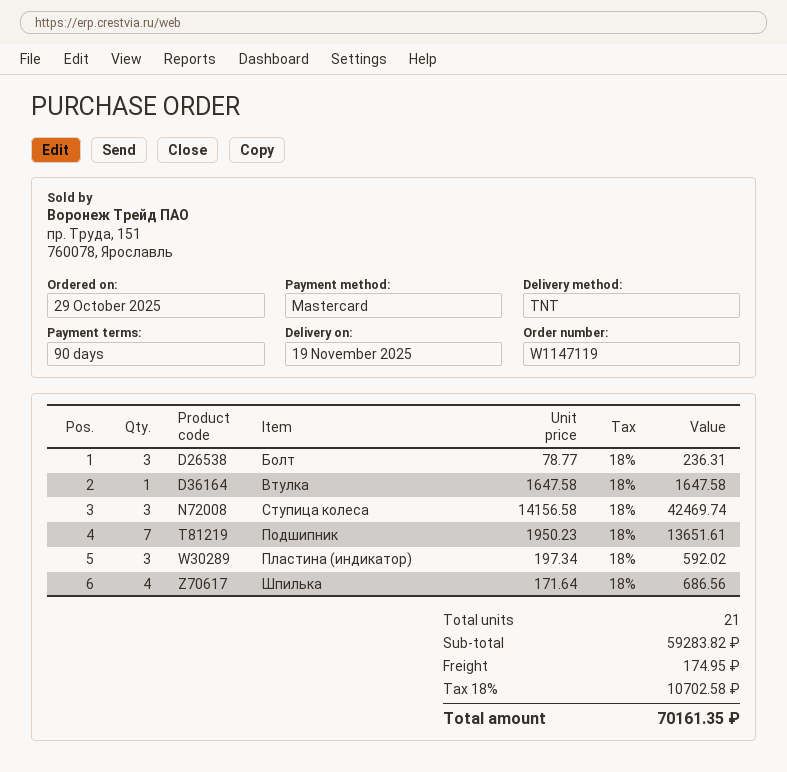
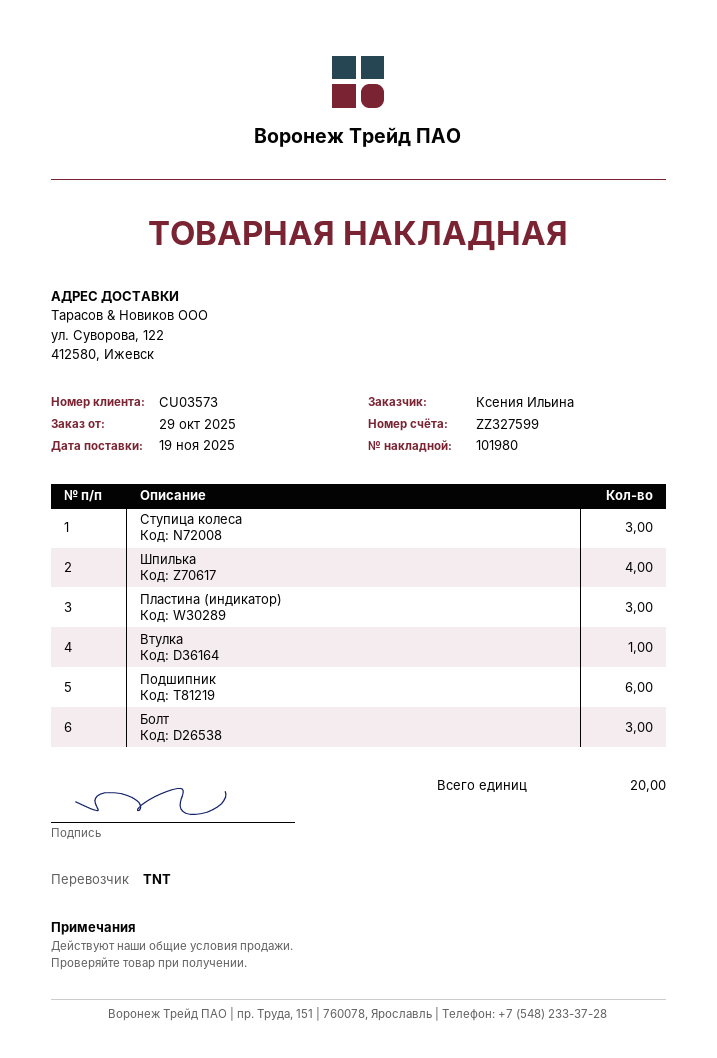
Подшипник: 7 -> 6
total quantity: 21 -> 20

